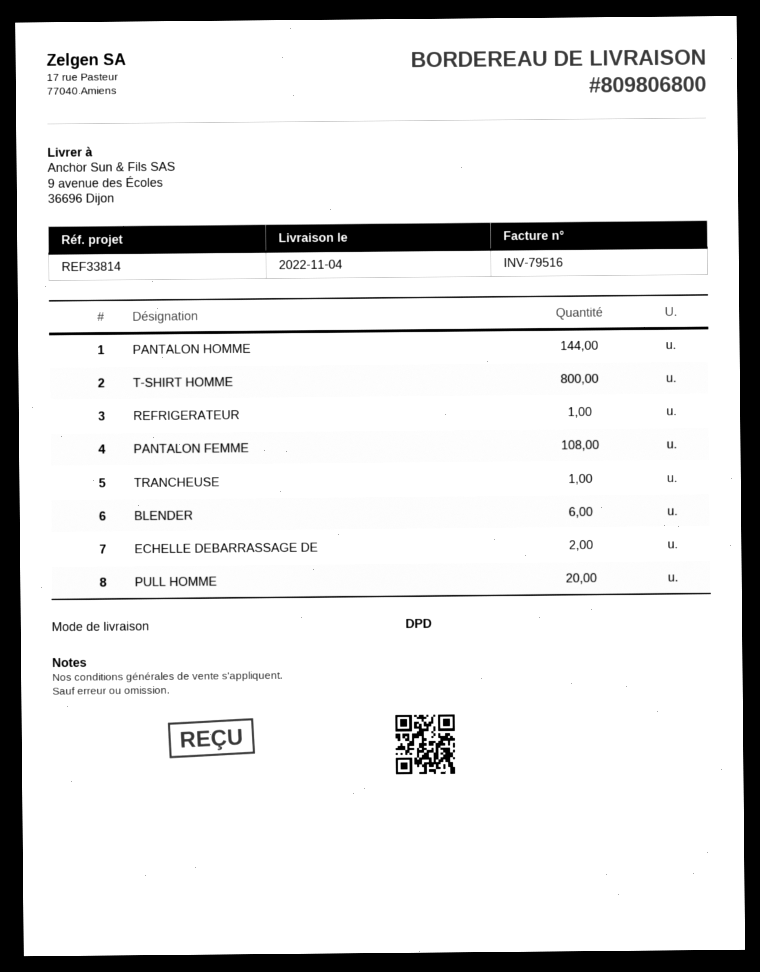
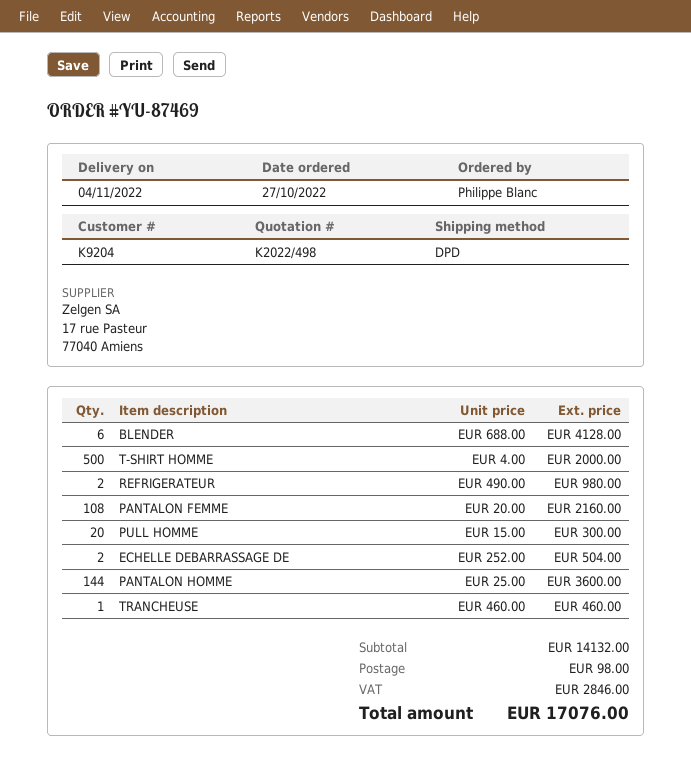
T-SHIRT HOMME: 800 -> 500
REFRIGERATEUR: 1 -> 2

